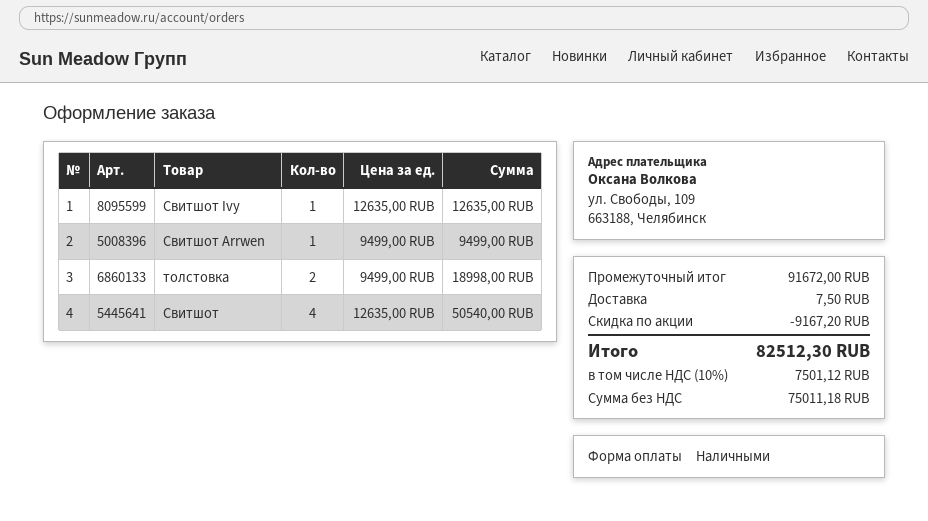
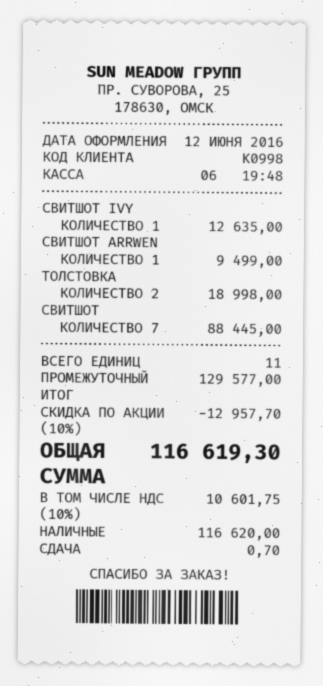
Свитшот: 4 for 50540.00 -> 7 for 88445.00
subtotal: 91672.00 -> 129577.00
discount: 9167.20 -> 12957.70
shipping: 7.50 -> none
tax: 10% = 7501.12 -> 10% = 10601.75
total: 82512.30 -> 116619.30

